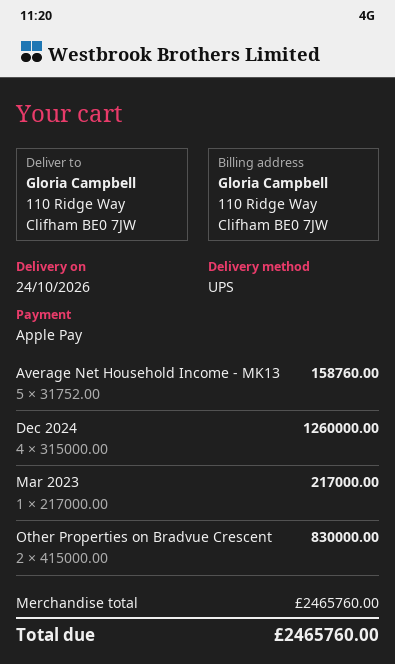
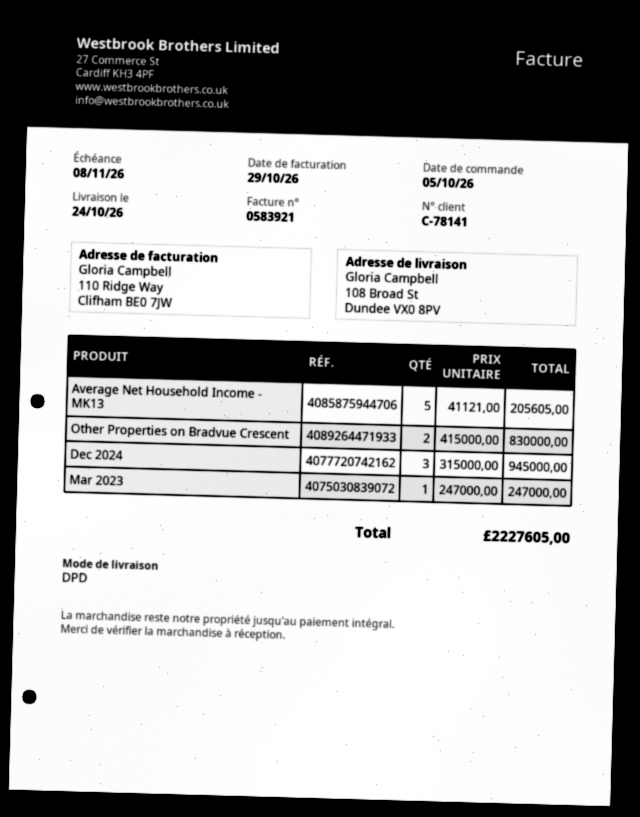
shipping method: UPS -> DPD
ship to: 110 Ridge Way, Clifham BE0 7JW -> 108 Broad St, Dundee VX0 8PV
Average Net Household Income - MK13: 5 x 31752.00 = 158760.00 -> 5 x 41121.00 = 205605.00
Dec 2024: 4 x 315000.00 = 1260000.00 -> 3 x 315000.00 = 945000.00
Mar 2023: 1 x 217000.00 = 217000.00 -> 1 x 247000.00 = 247000.00
total: 2465760.00 -> 2227605.00

